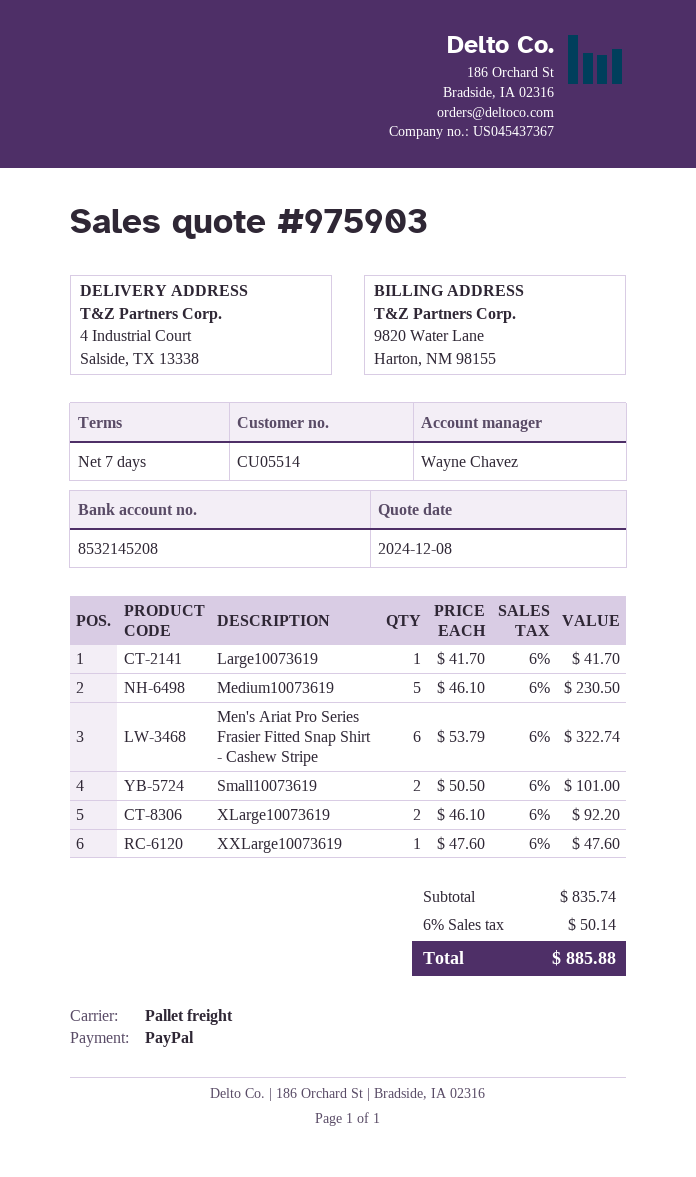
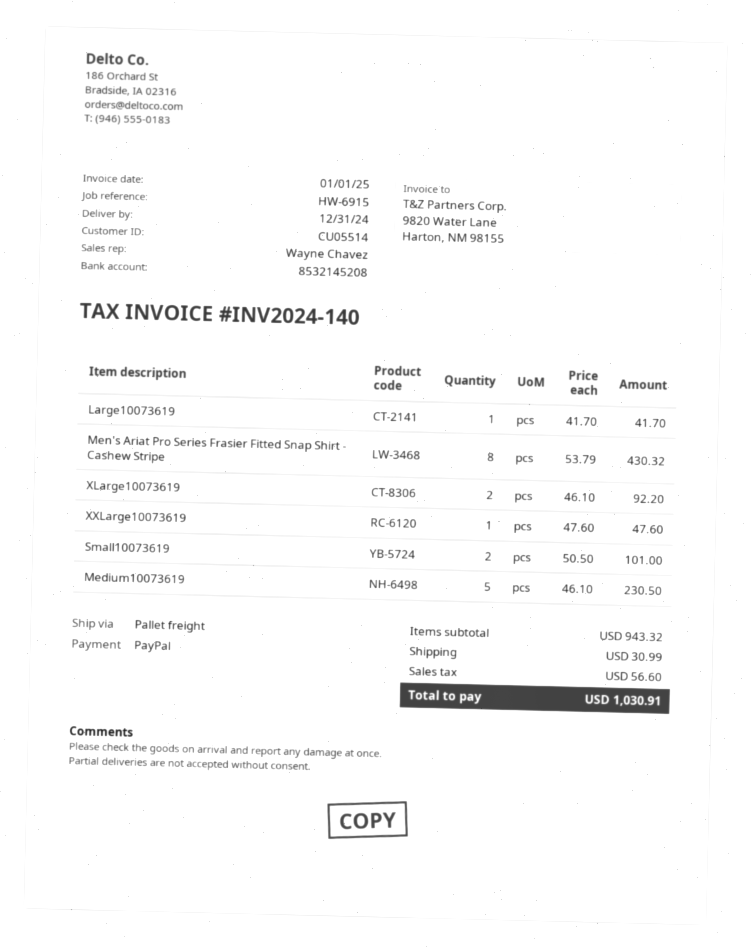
Men's Ariat Pro Series Frasier Fitted Snap Shirt - Cashew Stripe: 6 x 53.79 = 322.74 -> 8 x 53.79 = 430.32
subtotal: 835.74 -> 943.32
shipping: none -> 30.99
tax: 50.14 -> 56.60
total: 885.88 -> 1030.91

